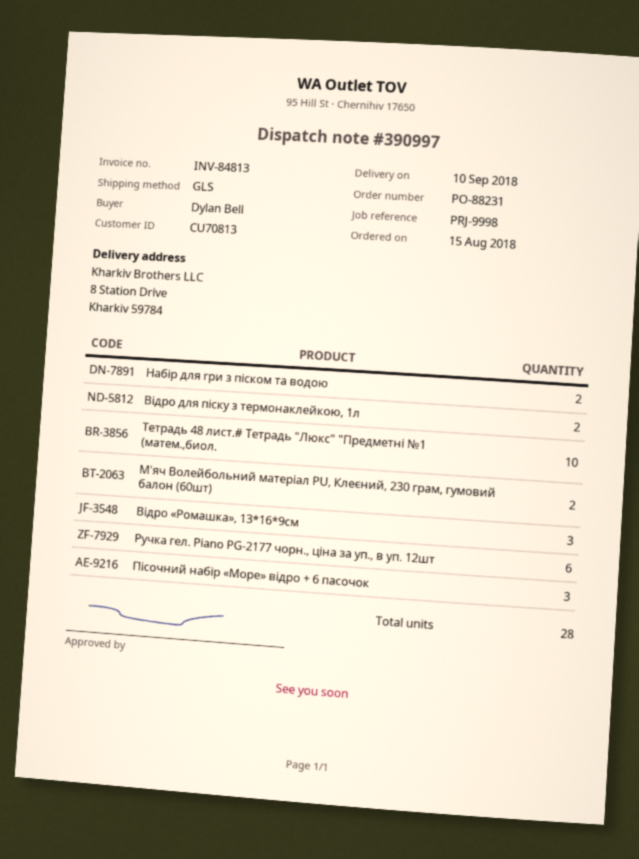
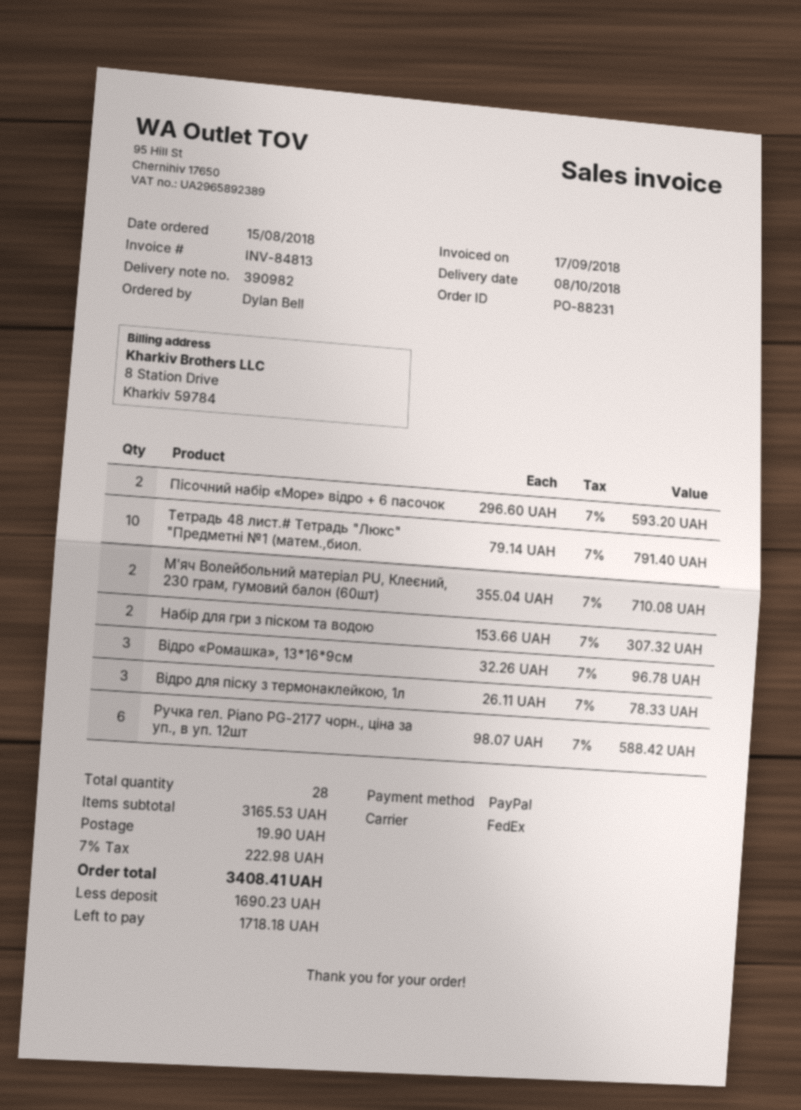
delivery note number: 390997 -> 390982
delivery date: 2018-09-10 -> 2018-10-08
shipping method: GLS -> FedEx
Відро для піску з термонаклейкою, 1л: 2 -> 3
Пісочний набір «Море» відро + 6 пасочок: 3 -> 2

